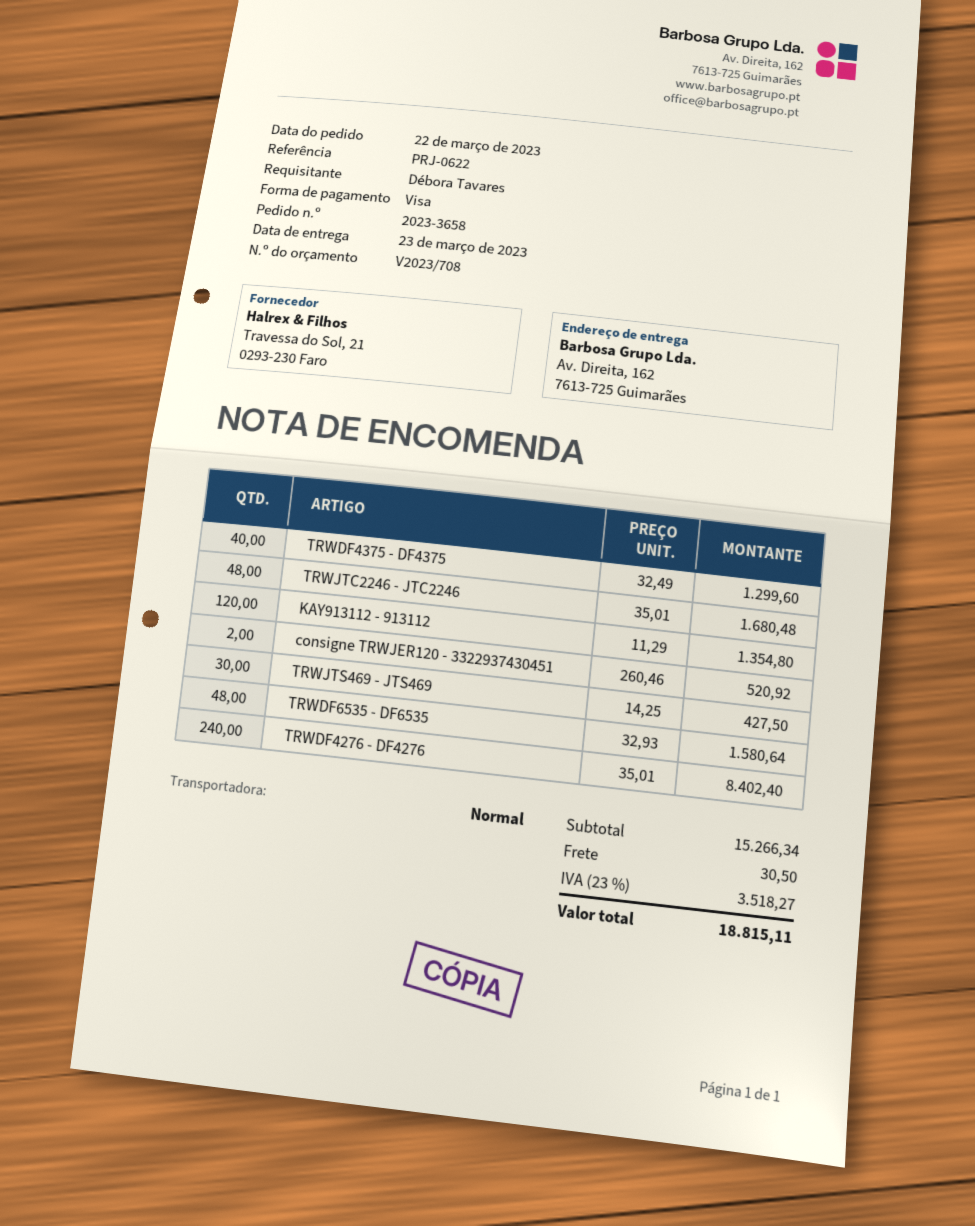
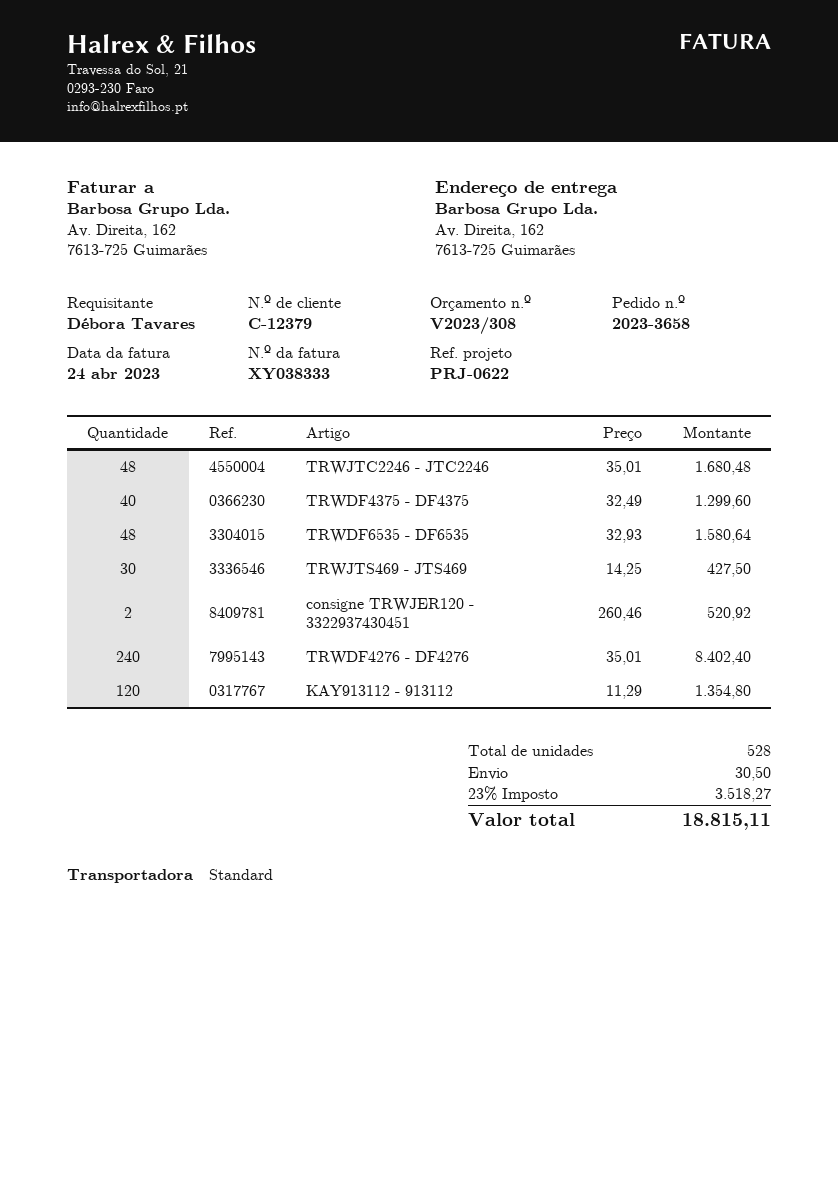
quote number: V2023/708 -> V2023/308

